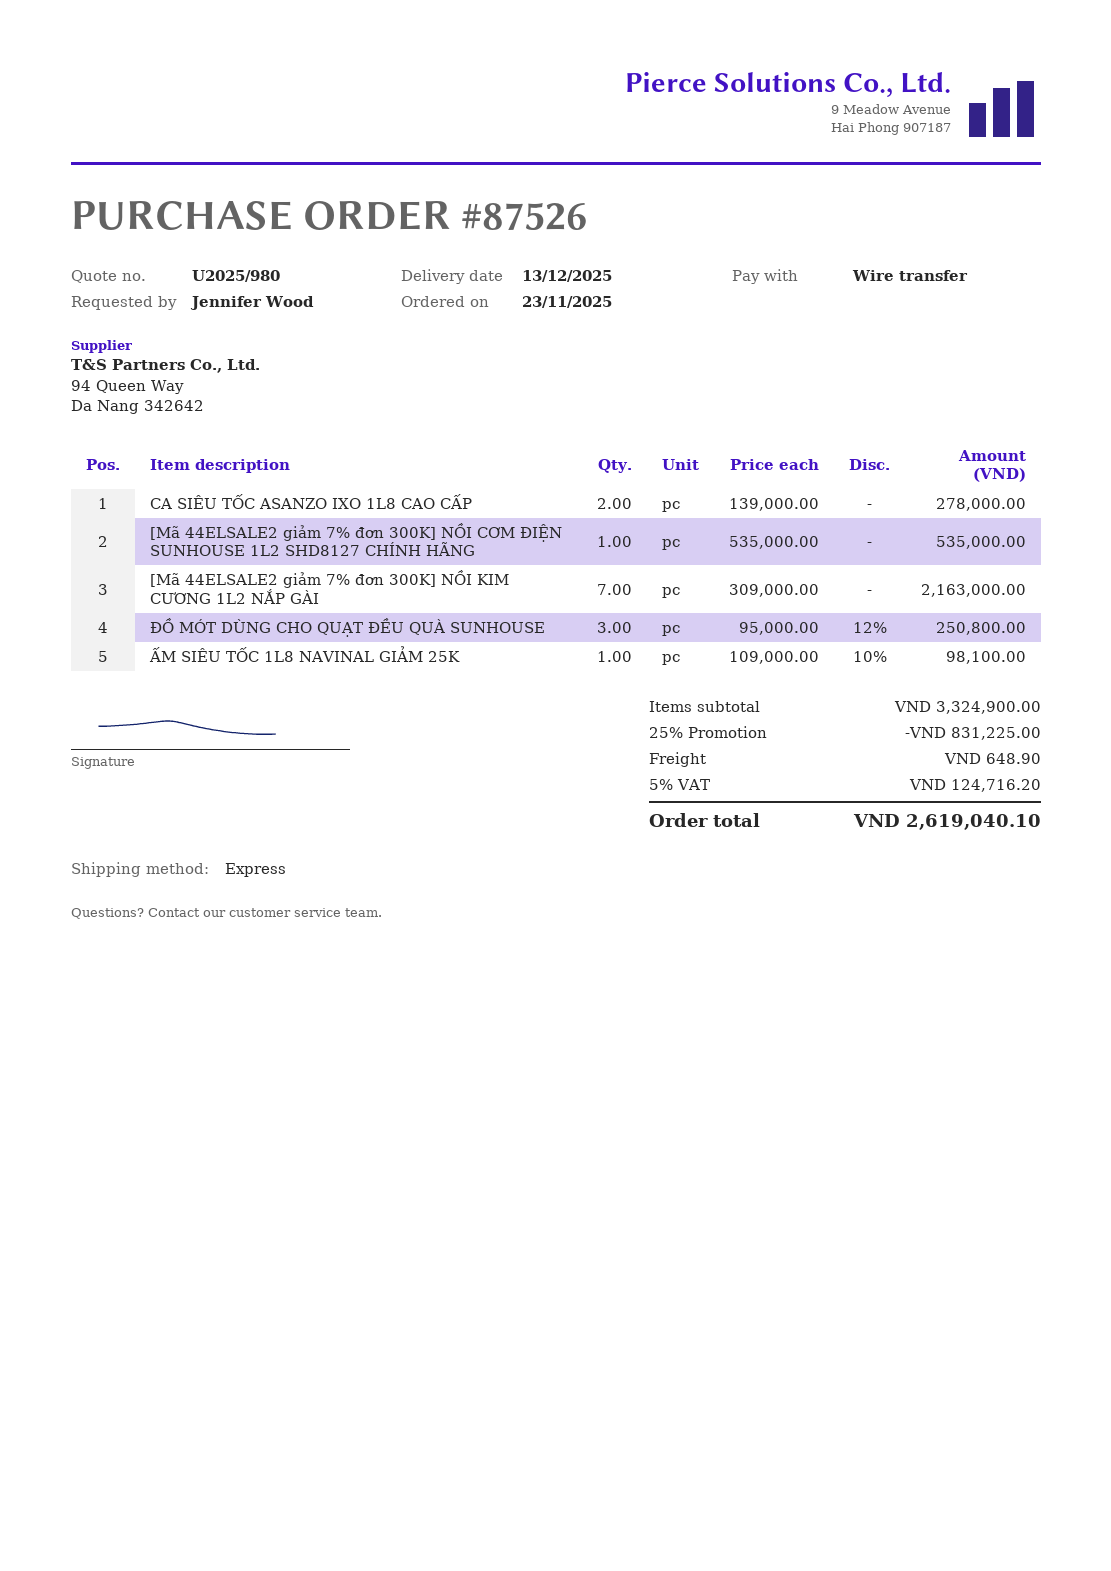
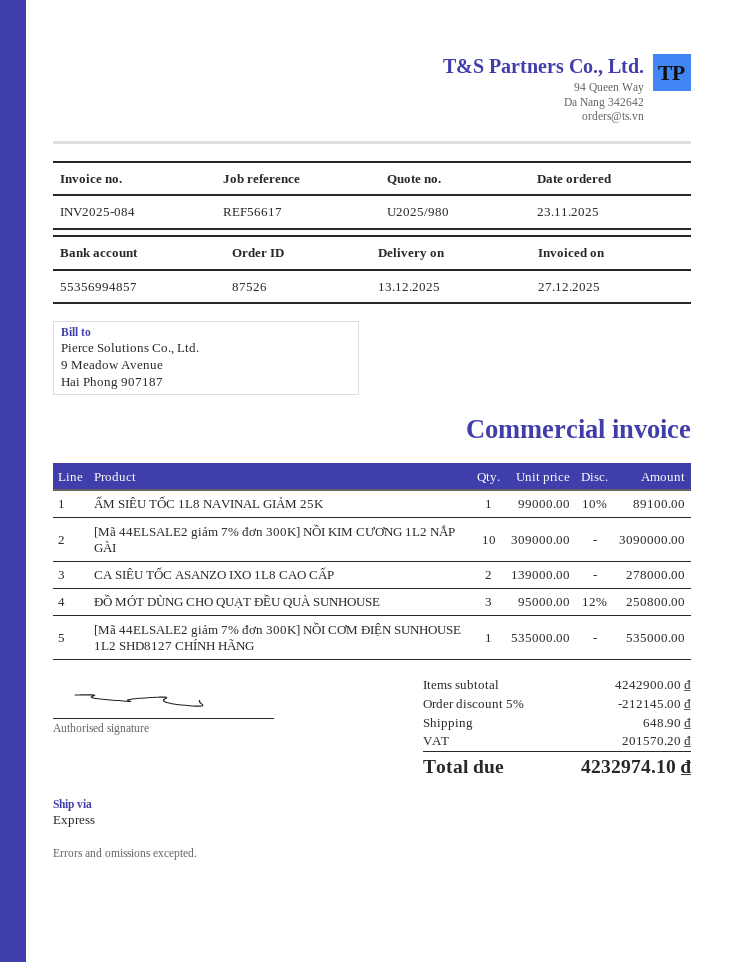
[Mã 44ELSALE2 giảm 7% đơn 300K] NỒI KIM CƯƠNG 1L2 NẮP GÀI: 7 x 309000.00 = 2163000.00 -> 10 x 309000.00 = 3090000.00
ẤM SIÊU TỐC 1L8 NAVINAL GIẢM 25K: 1 x 109000.00 - 10% = 98100.00 -> 1 x 99000.00 - 10% = 89100.00
subtotal: 3324900.00 -> 4242900.00
discount: 25% = 831225.00 -> 5% = 212145.00
tax: 124716.20 -> 201570.20
total: 2619040.10 -> 4232974.10

